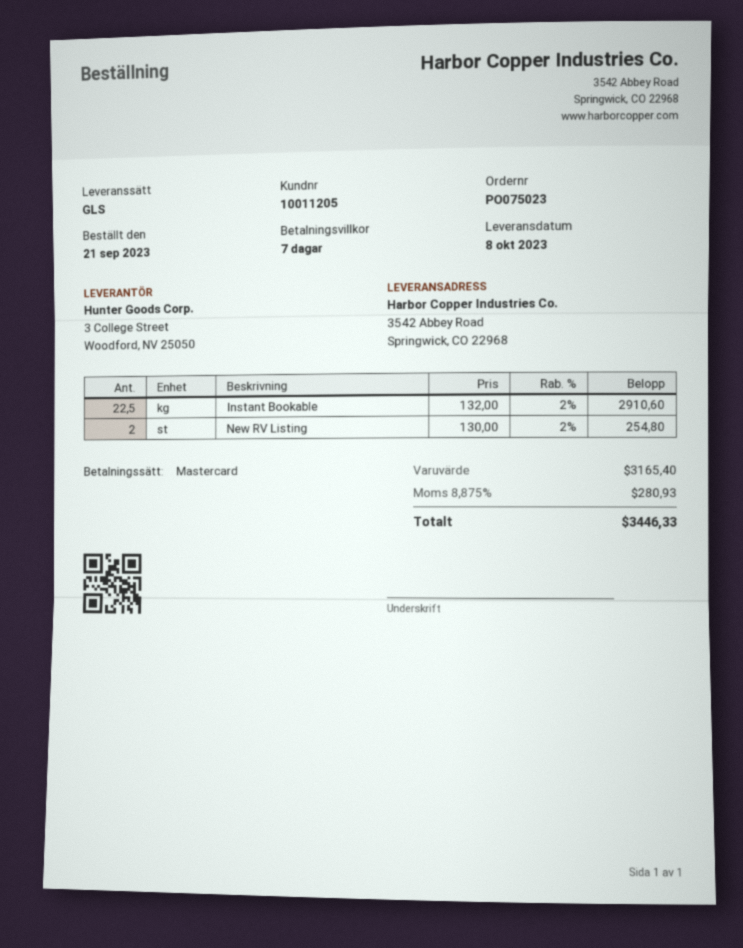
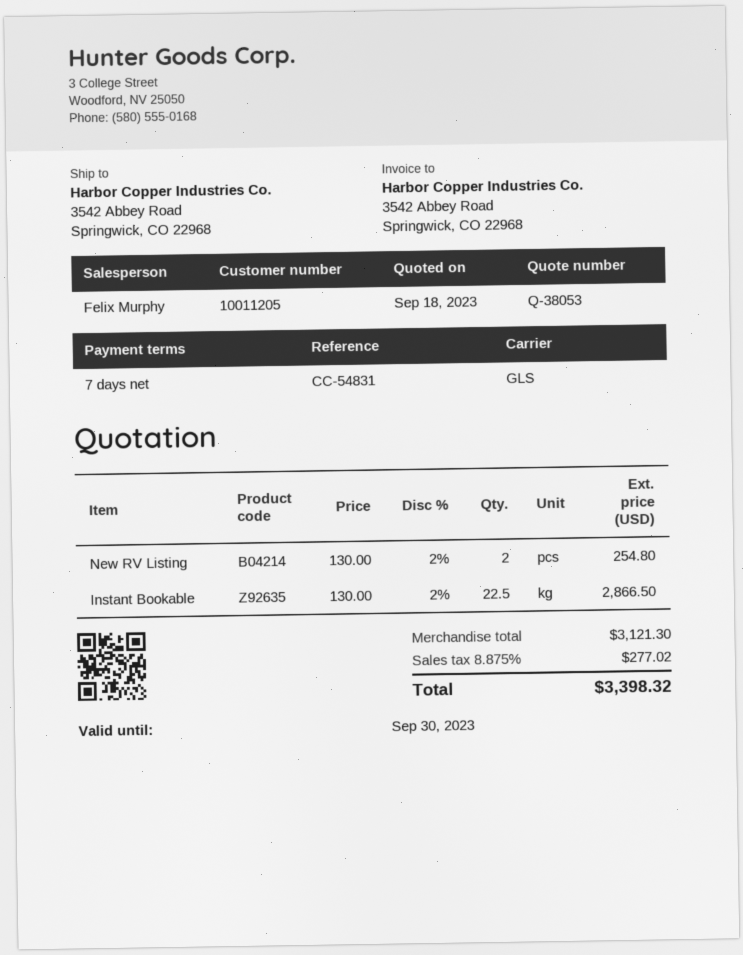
Instant Bookable: 22.5 x 132.00 - 2% = 2910.60 -> 22.5 x 130.00 - 2% = 2866.50
subtotal: 3165.40 -> 3121.30
tax: 8.875% = 280.93 -> 8.875% = 277.02
total: 3446.33 -> 3398.32

